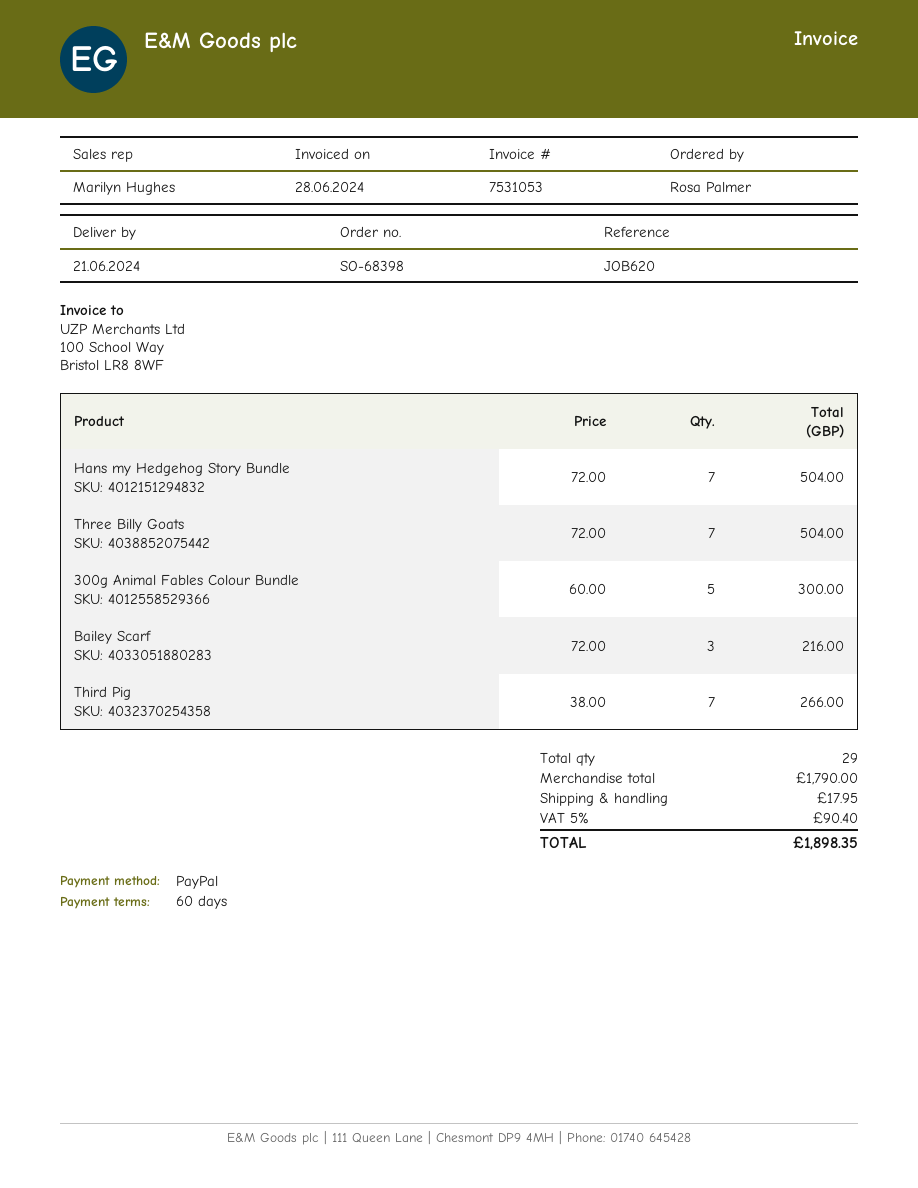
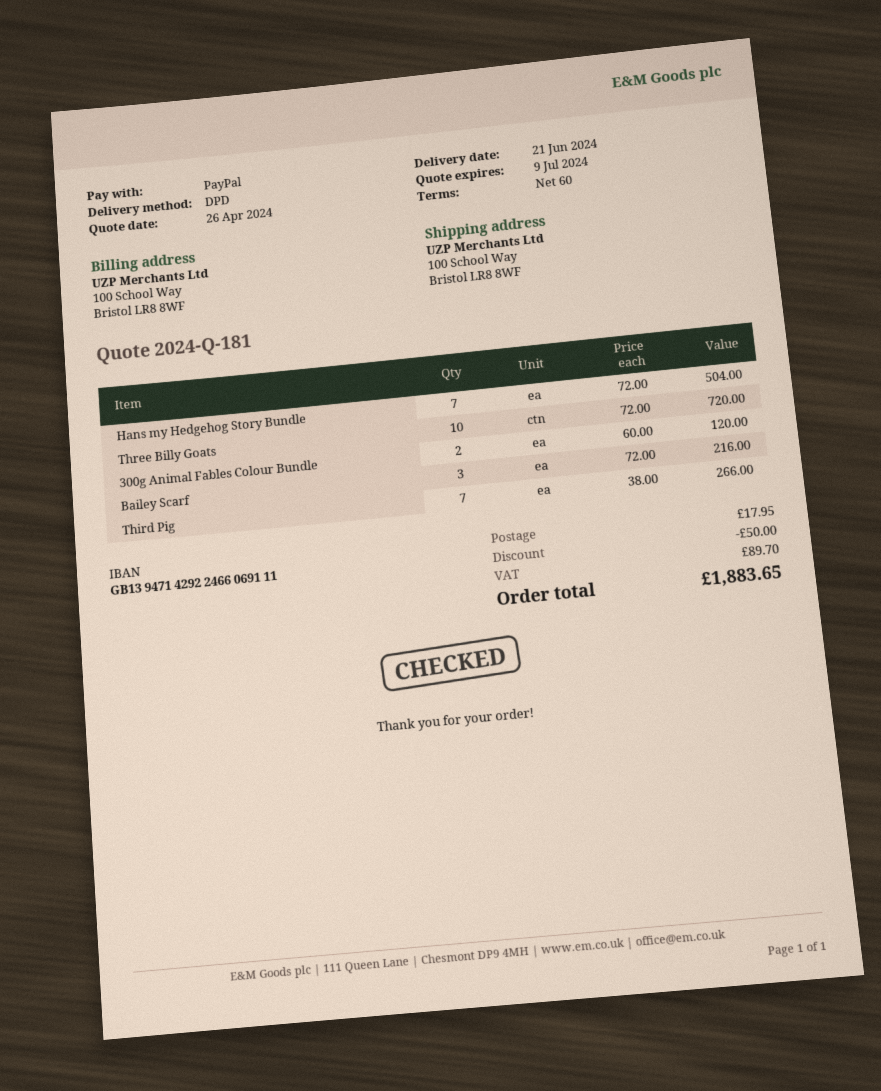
Three Billy Goats: 7 x 72.00 = 504.00 -> 10 x 72.00 = 720.00
300g Animal Fables Colour Bundle: 5 x 60.00 = 300.00 -> 2 x 60.00 = 120.00
discount: none -> 50.00
tax: 90.40 -> 89.70
total: 1898.35 -> 1883.65

